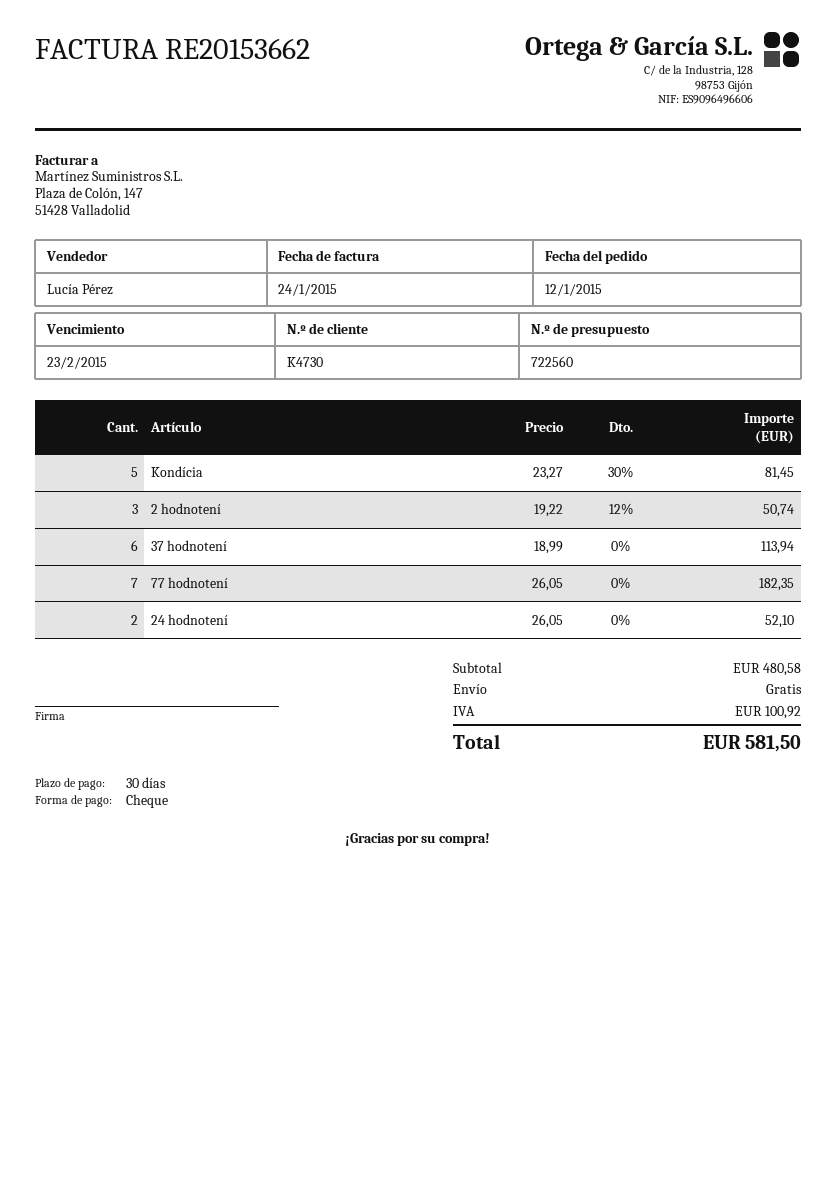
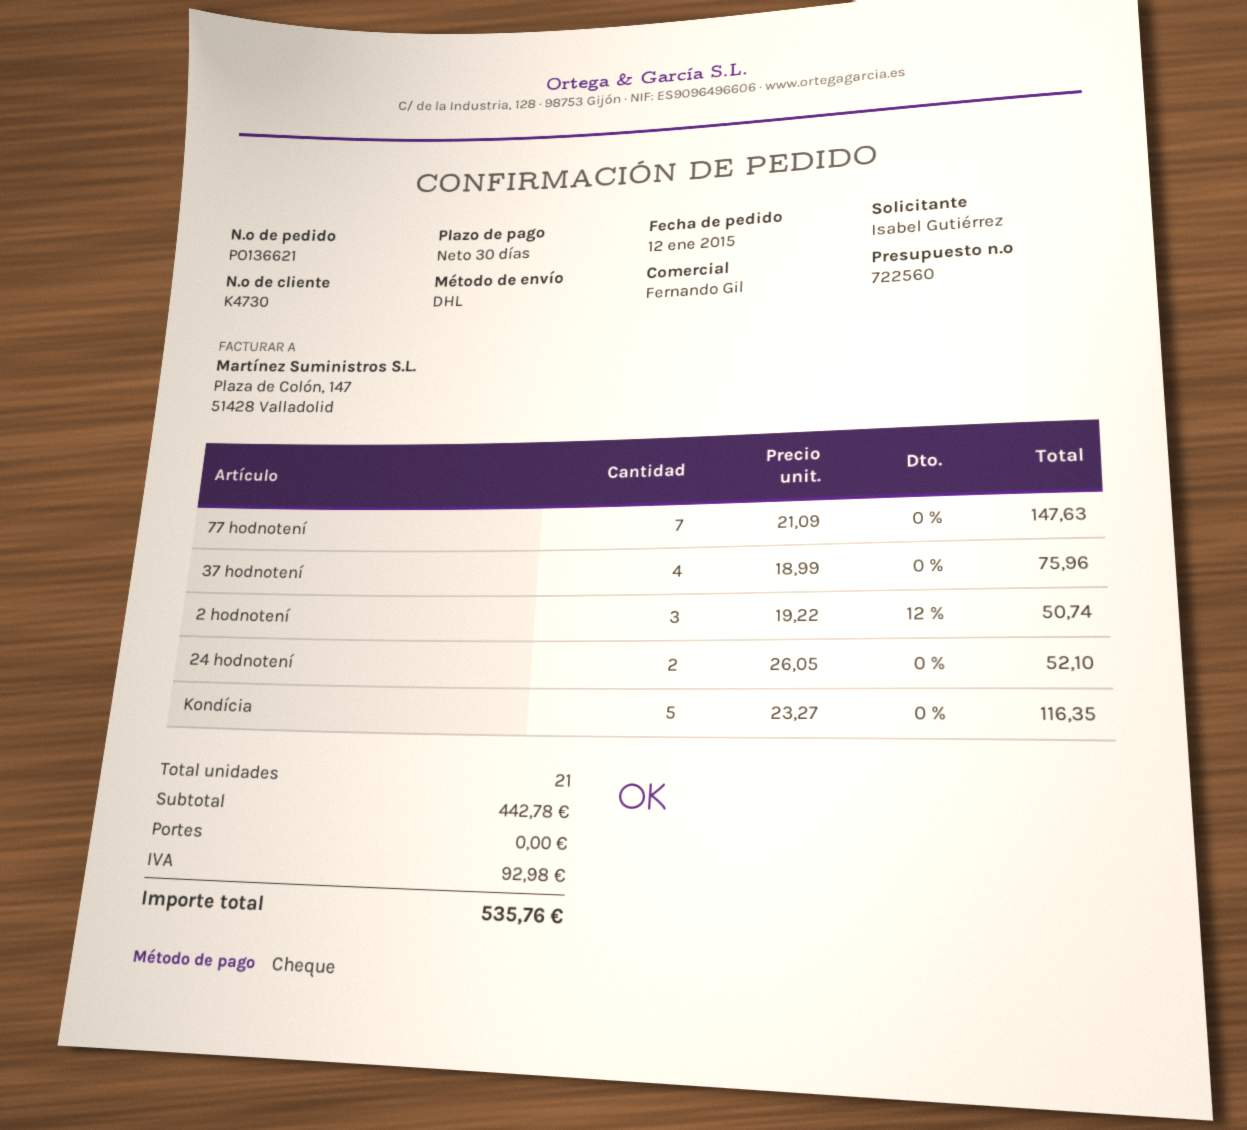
sales rep: Lucía Pérez -> Fernando Gil
Kondícia: 5 x 23.27 - 30% = 81.45 -> 5 x 23.27 = 116.35
37 hodnotení: 6 x 18.99 = 113.94 -> 4 x 18.99 = 75.96
77 hodnotení: 7 x 26.05 = 182.35 -> 7 x 21.09 = 147.63
subtotal: 480.58 -> 442.78
tax: 100.92 -> 92.98
total: 581.50 -> 535.76

